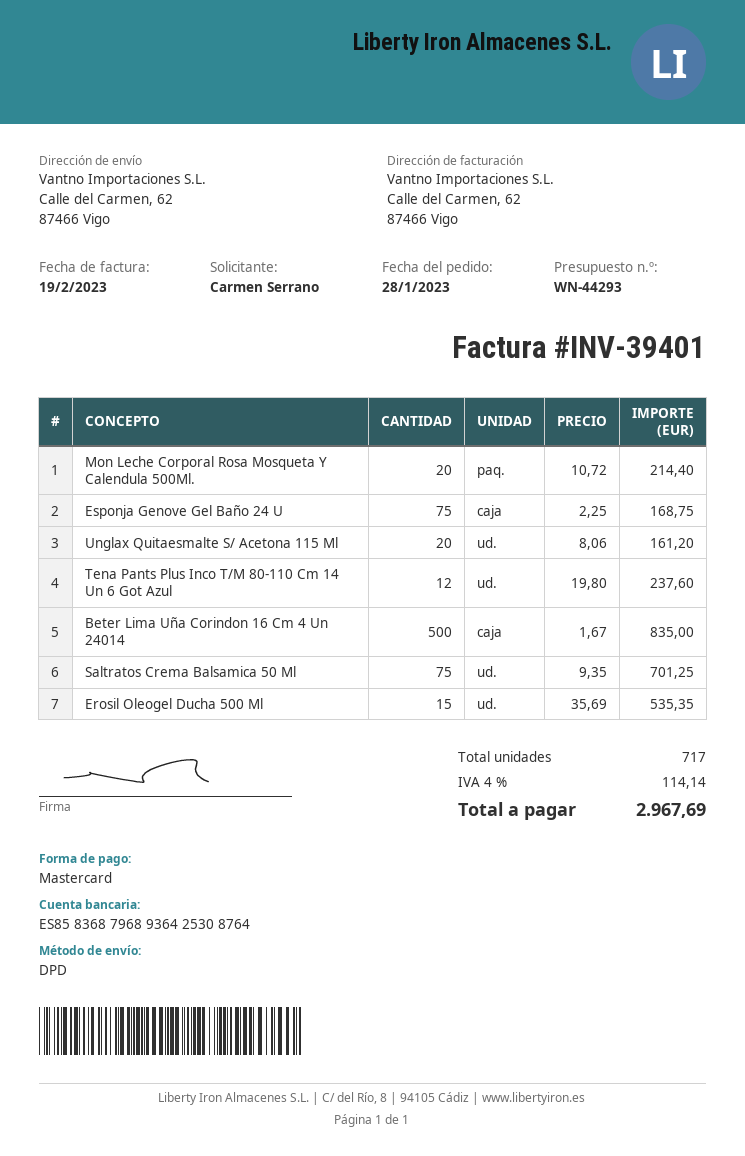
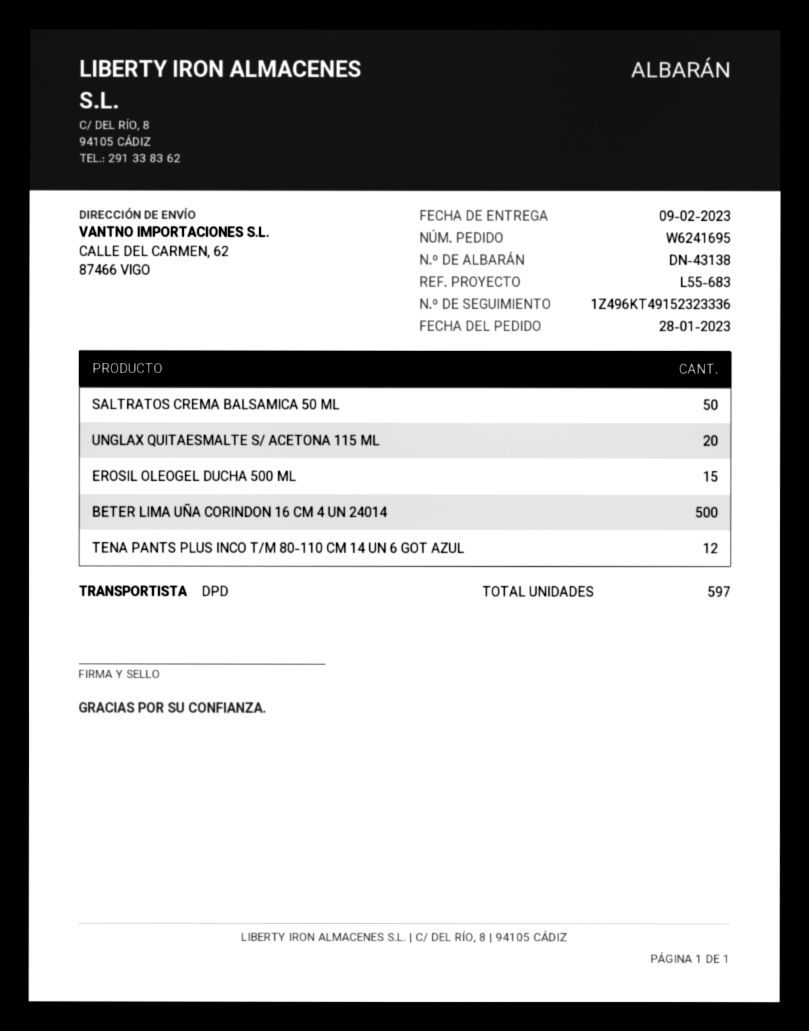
Mon Leche Corporal Rosa Mosqueta Y Calendula 500Ml.: 20 -> none
Esponja Genove Gel Baño 24 U: 75 -> none
Saltratos Crema Balsamica 50 Ml: 75 -> 50
total quantity: 717 -> 597

